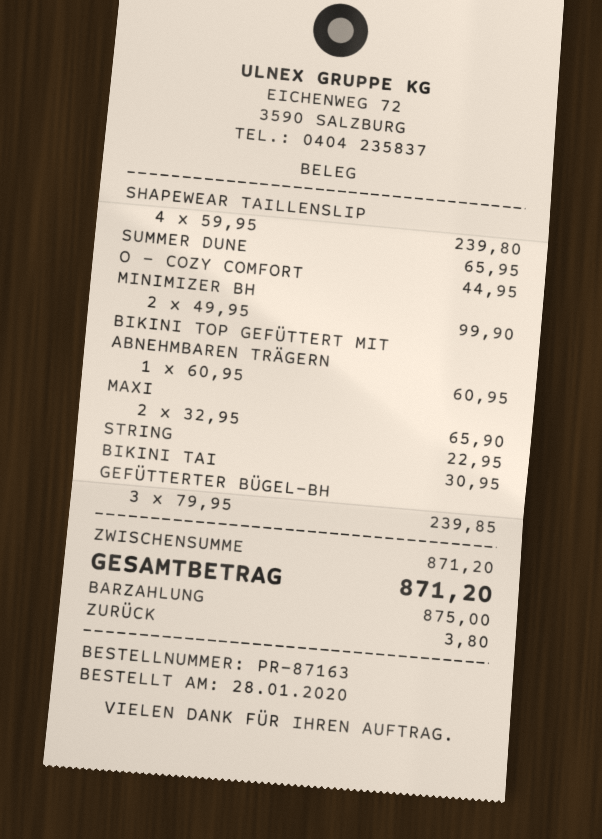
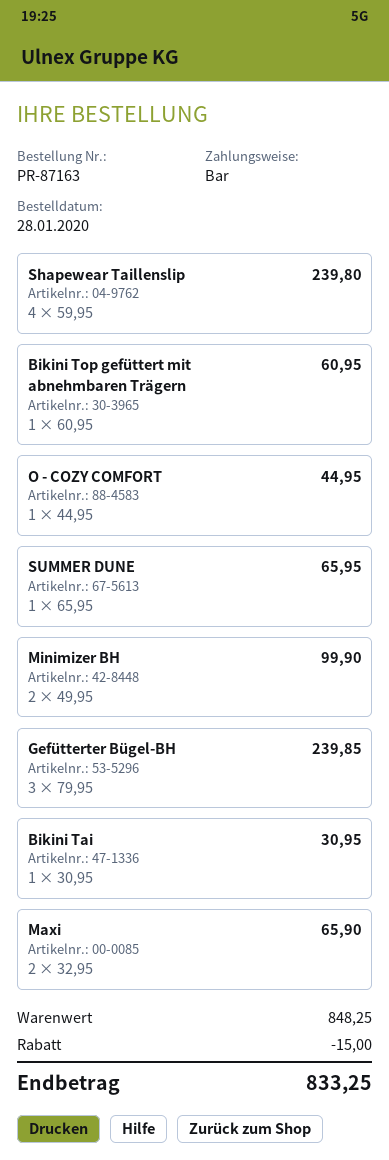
STRING: 1 x 22.95 = 22.95 -> none
subtotal: 871.20 -> 848.25
discount: none -> 15.00
total: 871.20 -> 833.25

